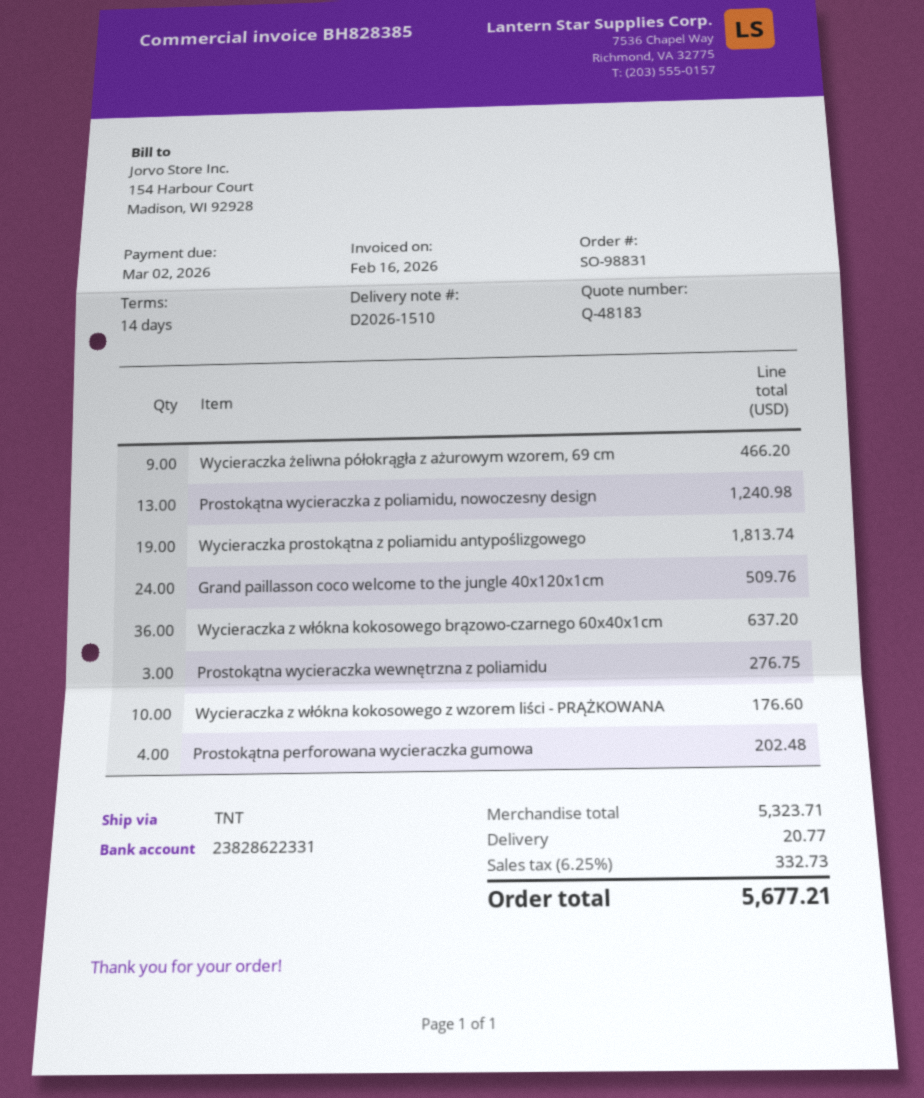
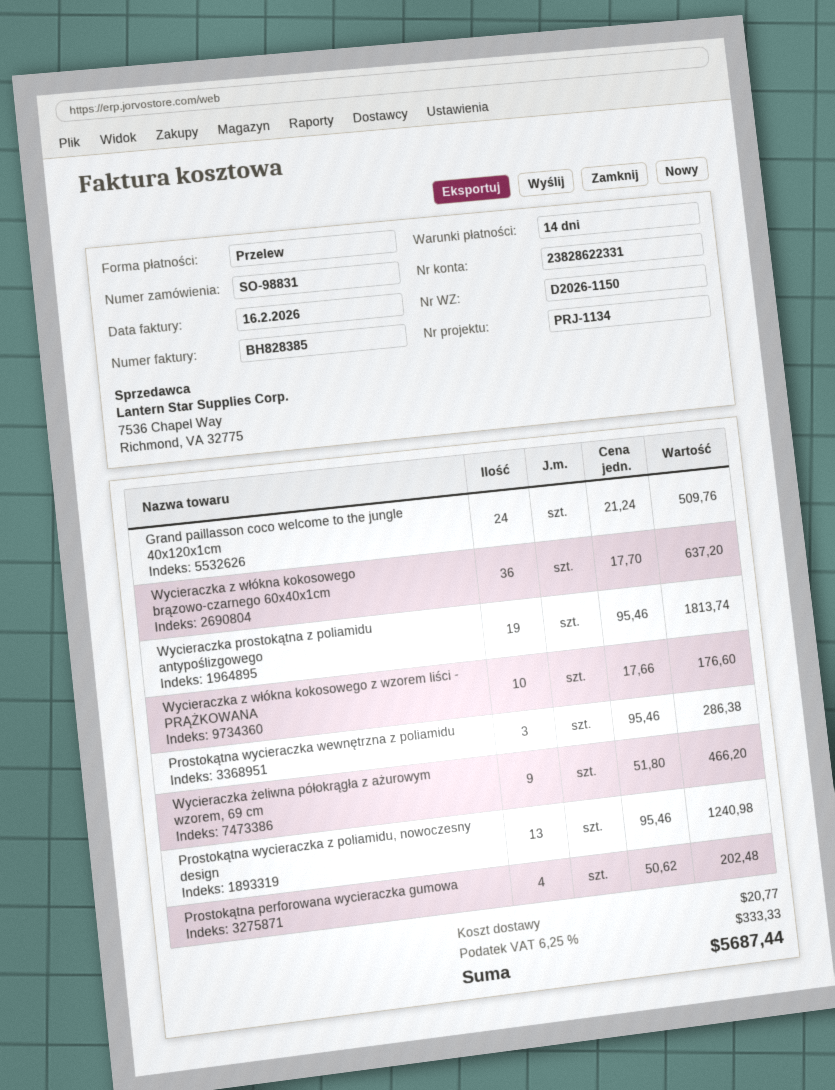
delivery note number: D2026-1510 -> D2026-1150
Prostokątna wycieraczka wewnętrzna z poliamidu: 3 for 276.75 -> 3 for 286.38
tax: 6.25% = 332.73 -> 6.25% = 333.33
total: 5677.21 -> 5687.44

